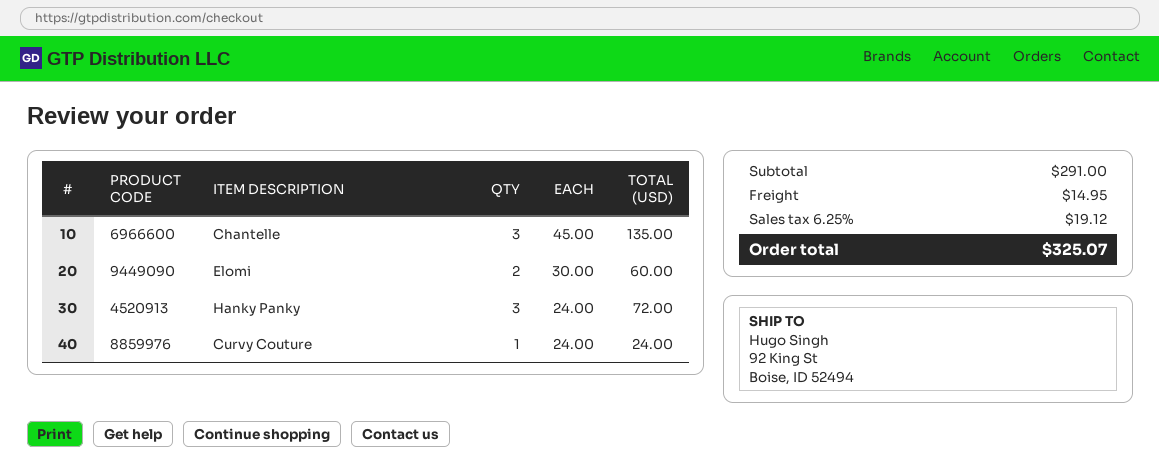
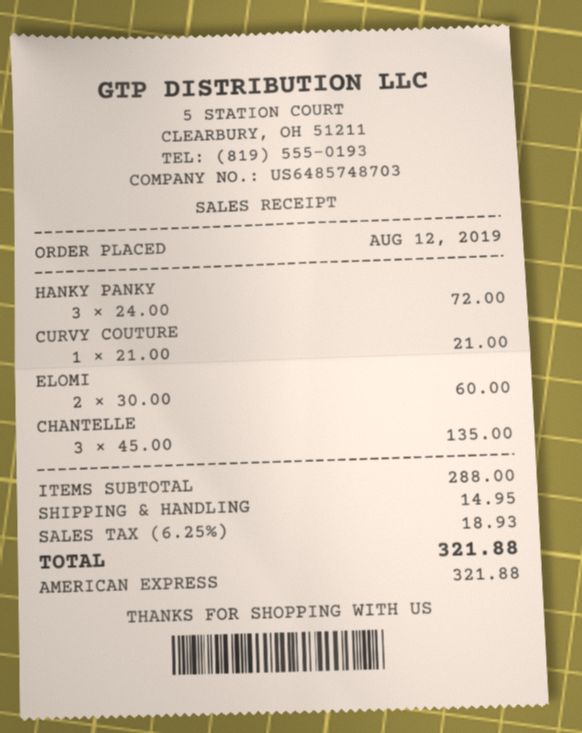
Curvy Couture: 1 x 24.00 = 24.00 -> 1 x 21.00 = 21.00
subtotal: 291.00 -> 288.00
tax: 6.25% = 19.12 -> 6.25% = 18.93
total: 325.07 -> 321.88

